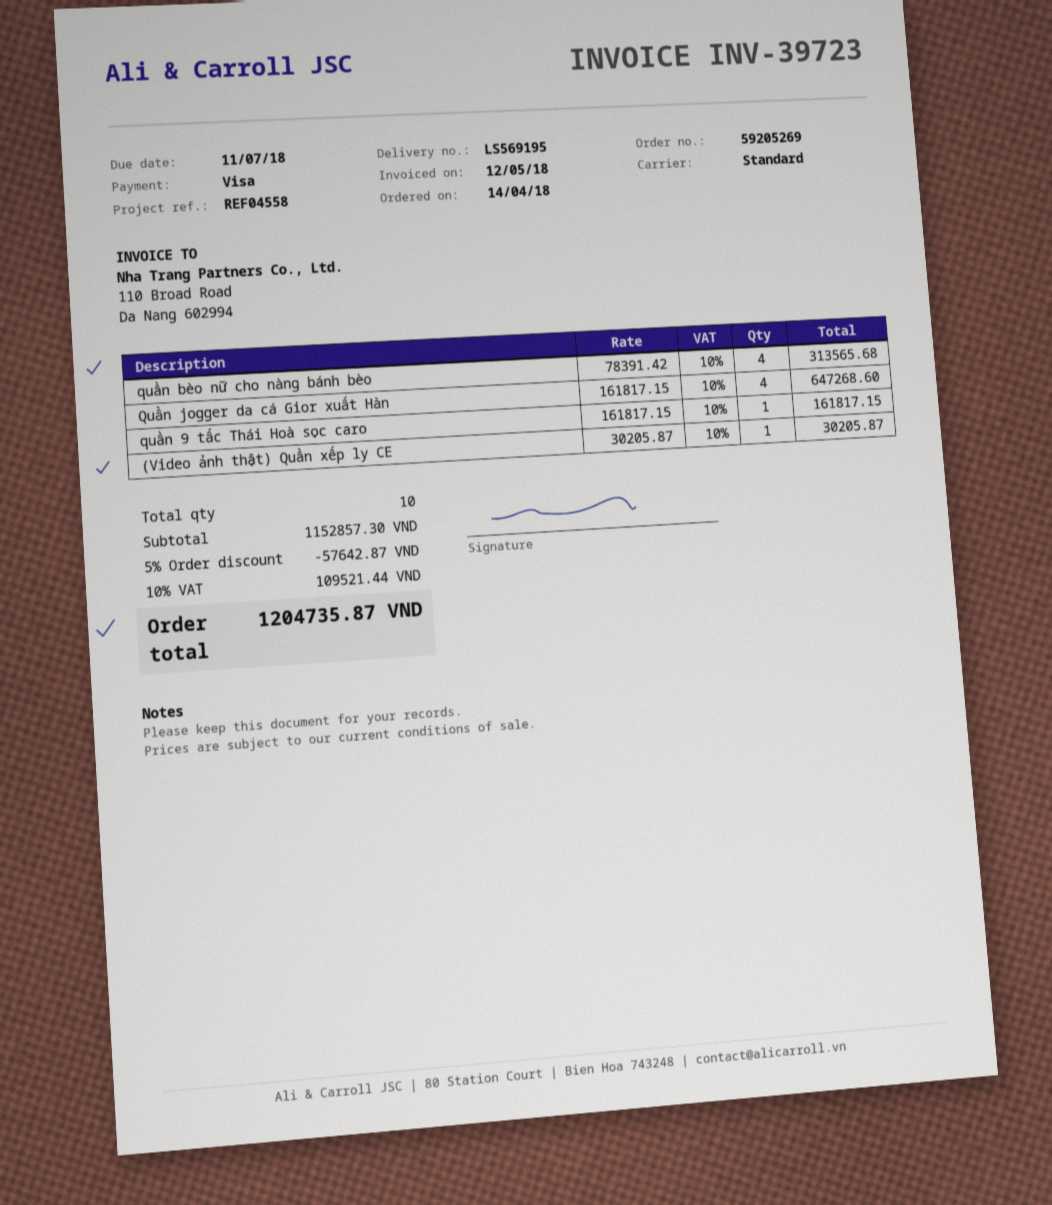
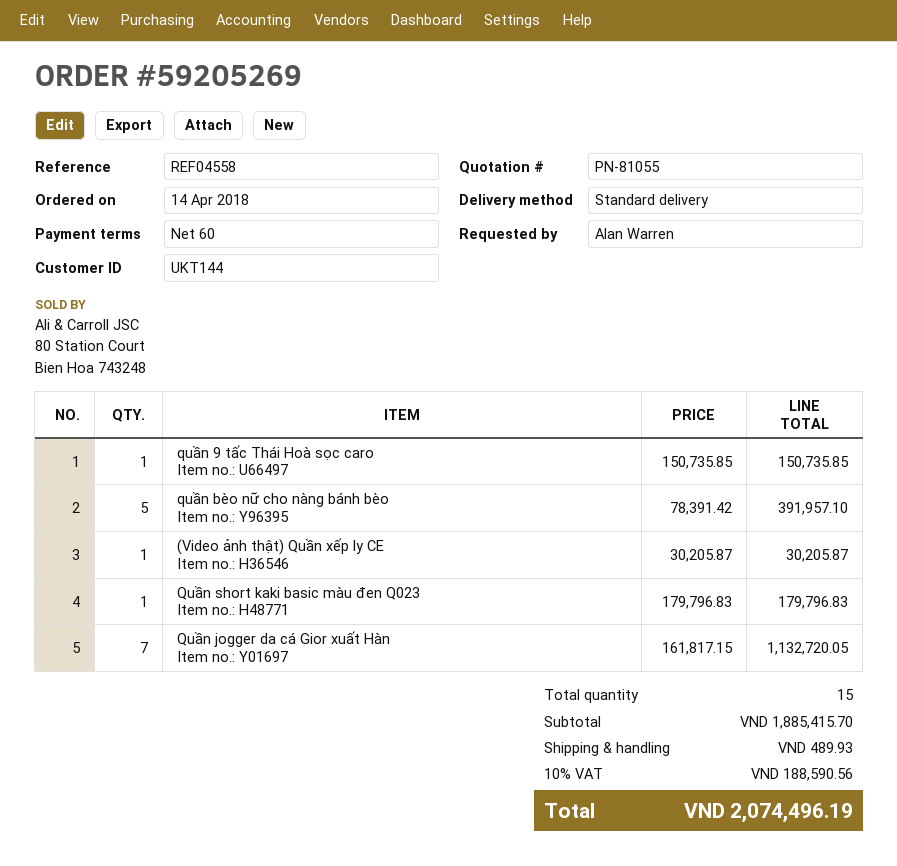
quần bèo nữ cho nàng bánh bèo: 4 x 78391.42 = 313565.68 -> 5 x 78391.42 = 391957.10
Quần jogger da cá Gior xuất Hàn: 4 x 161817.15 = 647268.60 -> 7 x 161817.15 = 1132720.05
quần 9 tấc Thái Hoà sọc caro: 1 x 161817.15 = 161817.15 -> 1 x 150735.85 = 150735.85
Quần short kaki basic màu đen Q023: none -> 1 x 179796.83 = 179796.83
total quantity: 10 -> 15
subtotal: 1152857.30 -> 1885415.70
discount: 5% = 57642.87 -> none
shipping: none -> 489.93
tax: 10% = 109521.44 -> 10% = 188590.56
total: 1204735.87 -> 2074496.19

